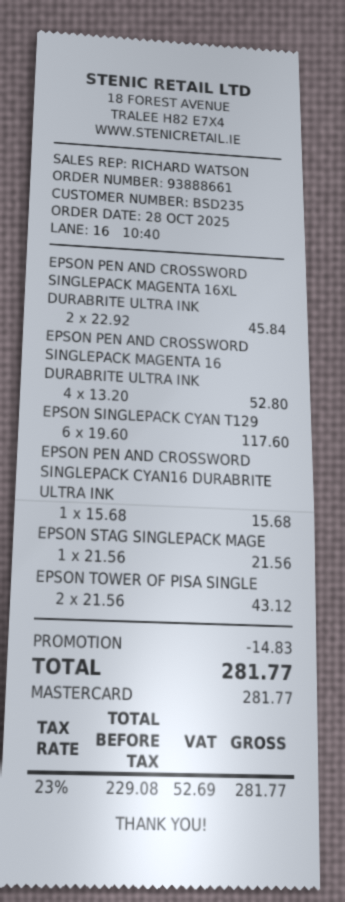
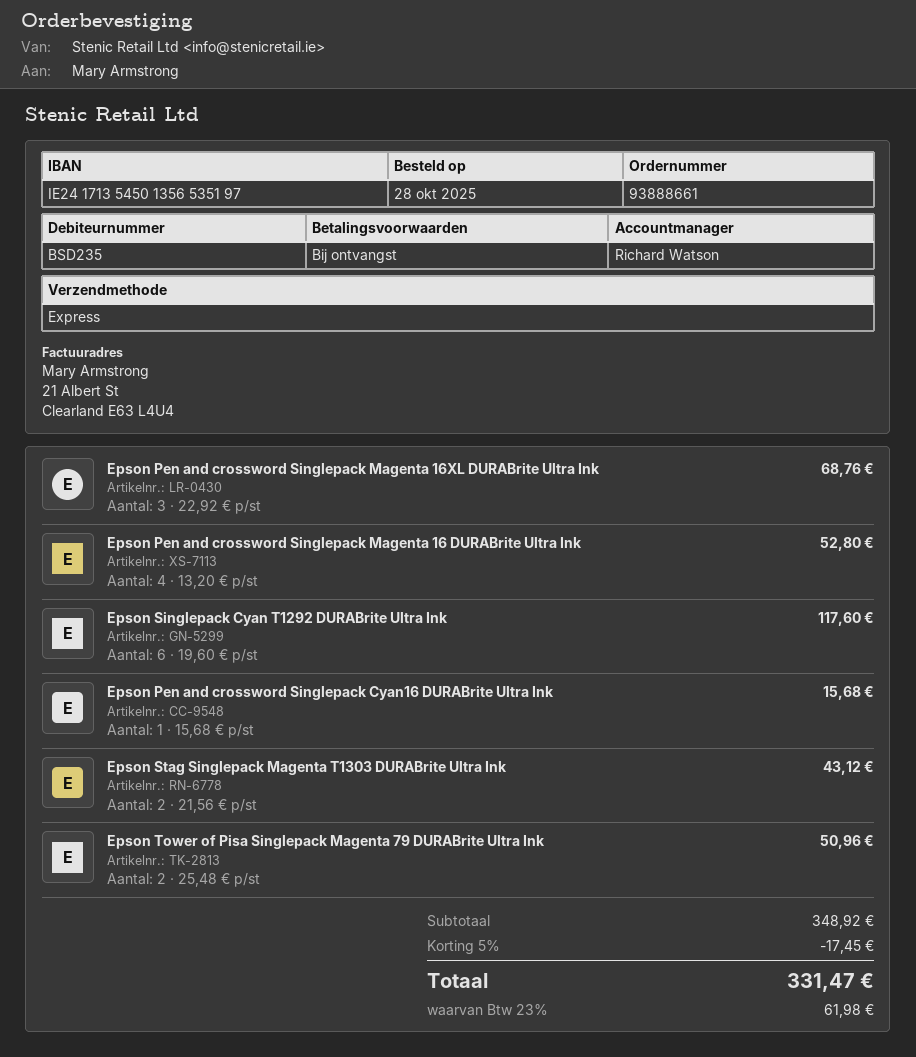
EPSON PEN AND CROSSWORD SINGLEPACK MAGENTA 16XL DURABRITE ULTRA INK: 2 x 22.92 = 45.84 -> 3 x 22.92 = 68.76
EPSON STAG SINGLEPACK MAGE: 1 x 21.56 = 21.56 -> 2 x 21.56 = 43.12
EPSON TOWER OF PISA SINGLE: 2 x 21.56 = 43.12 -> 2 x 25.48 = 50.96
discount: 14.83 -> 17.45
tax: 23% = 52.69 -> 23% = 61.98
total: 281.77 -> 331.47

